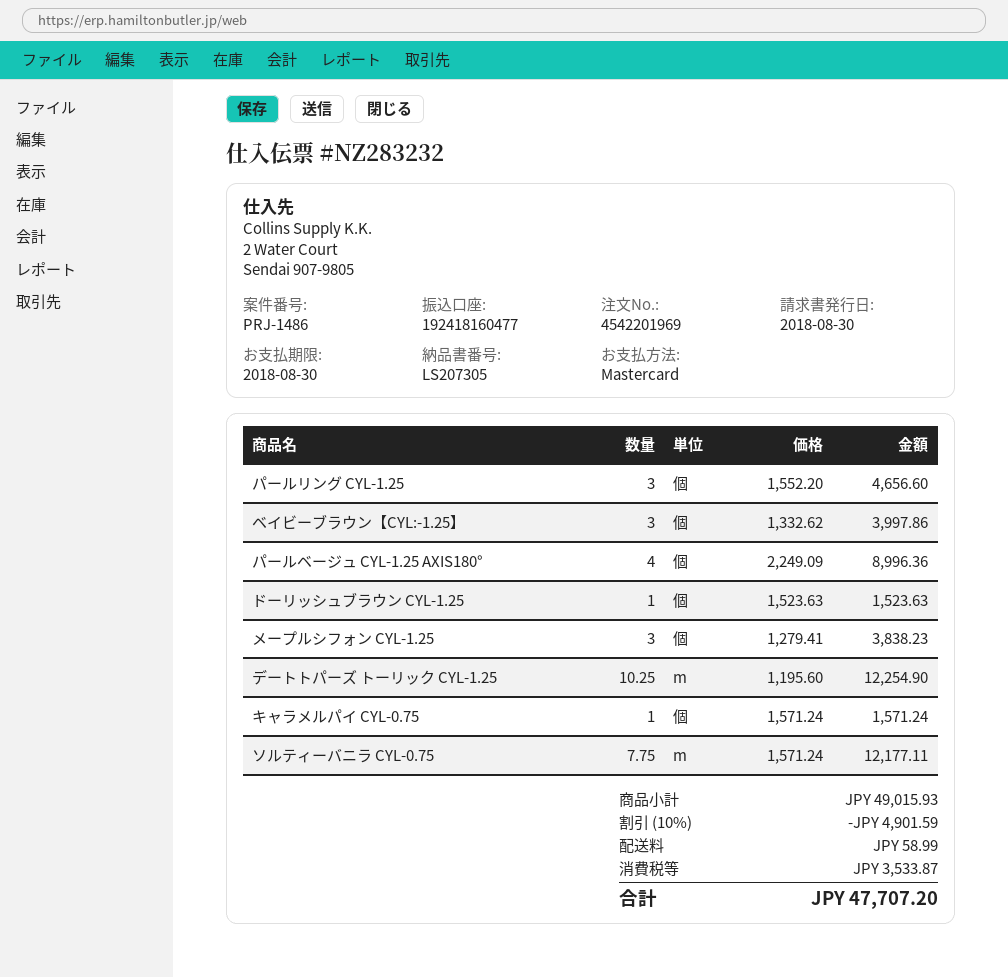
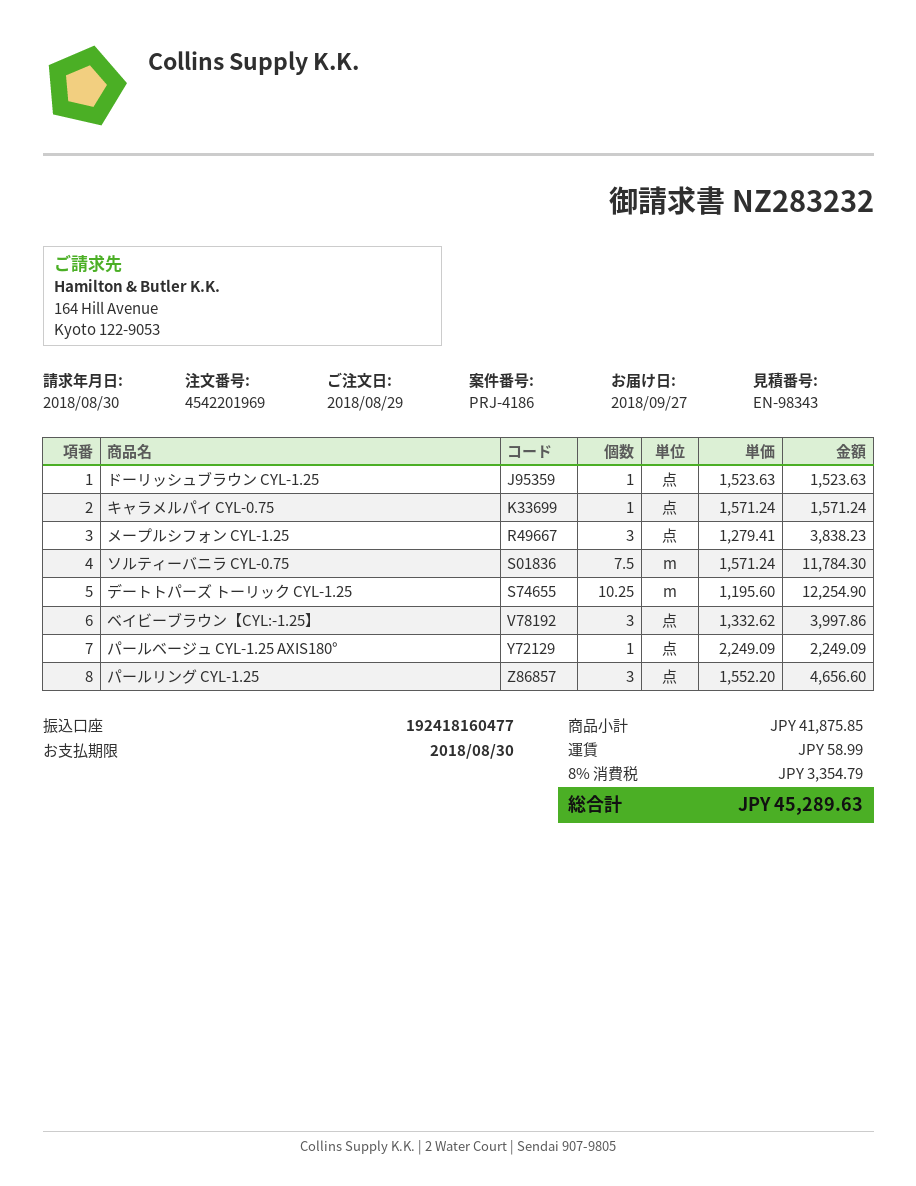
reference: PRJ-1486 -> PRJ-4186
パールベージュ CYL-1.25 AXIS180°: 4 x 2249.09 = 8996.36 -> 1 x 2249.09 = 2249.09
ソルティーバニラ CYL-0.75: 7.75 x 1571.24 = 12177.11 -> 7.5 x 1571.24 = 11784.30
subtotal: 49015.93 -> 41875.85
discount: 10% = 4901.59 -> none
tax: 3533.87 -> 3354.79
total: 47707.20 -> 45289.63

